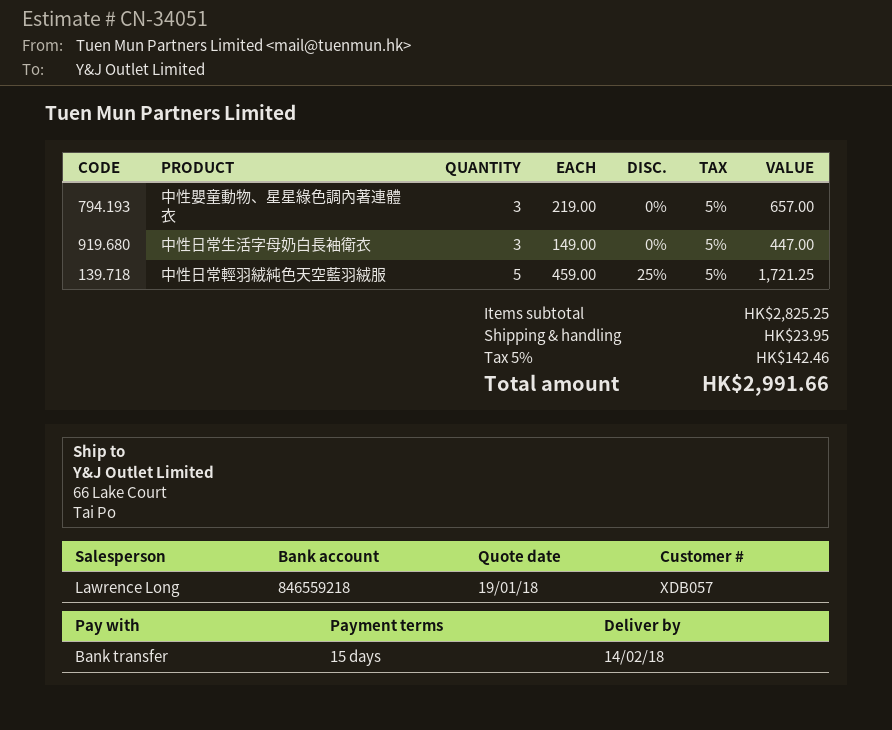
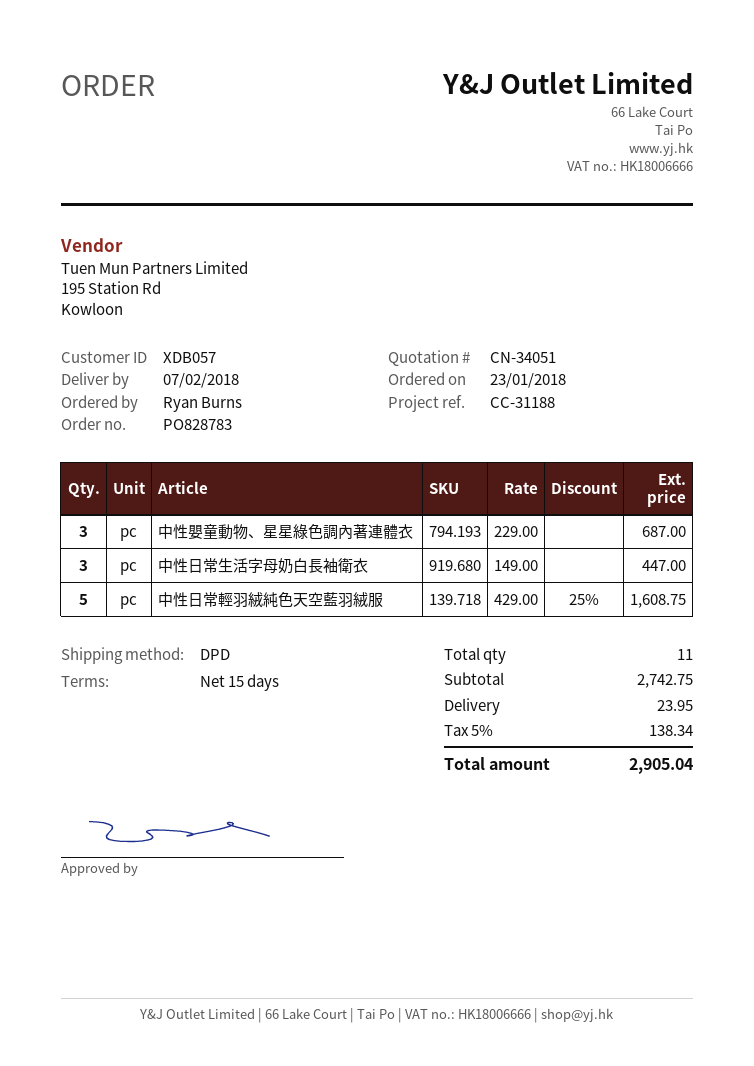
delivery date: 2018-02-14 -> 2018-02-07
中性嬰童動物、星星綠色調內著連體衣: 3 x 219.00 = 657.00 -> 3 x 229.00 = 687.00
中性日常輕羽絨純色天空藍羽絨服: 5 x 459.00 - 25% = 1721.25 -> 5 x 429.00 - 25% = 1608.75
subtotal: 2825.25 -> 2742.75
tax: 5% = 142.46 -> 5% = 138.34
total: 2991.66 -> 2905.04

